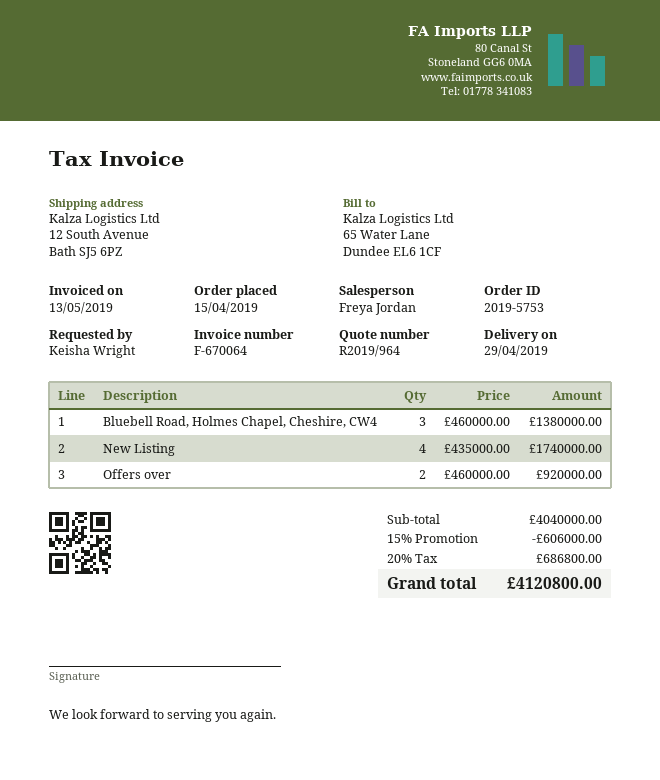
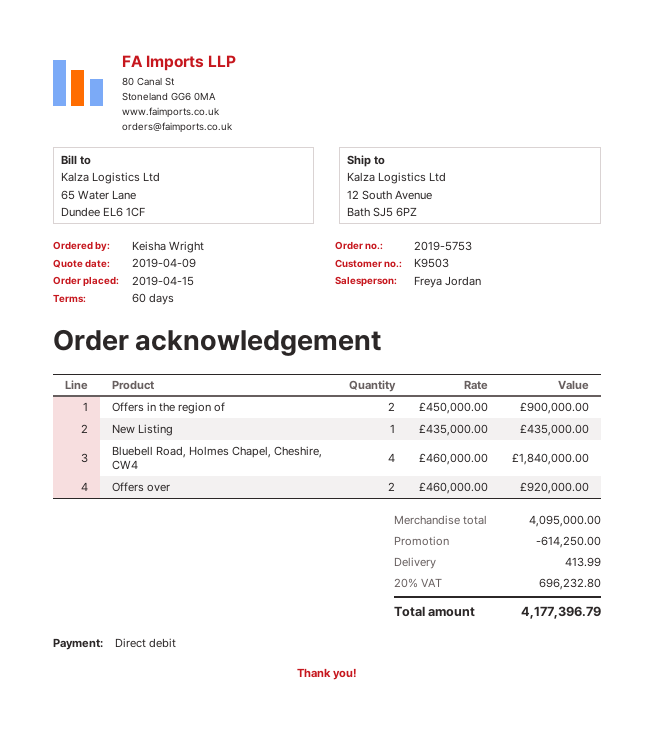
Bluebell Road, Holmes Chapel, Cheshire, CW4: 3 x 460000.00 = 1380000.00 -> 4 x 460000.00 = 1840000.00
New Listing: 4 x 435000.00 = 1740000.00 -> 1 x 435000.00 = 435000.00
Offers in the region of: none -> 2 x 450000.00 = 900000.00
subtotal: 4040000.00 -> 4095000.00
discount: 606000.00 -> 614250.00
shipping: none -> 413.99
tax: 20% = 686800.00 -> 20% = 696232.80
total: 4120800.00 -> 4177396.79

